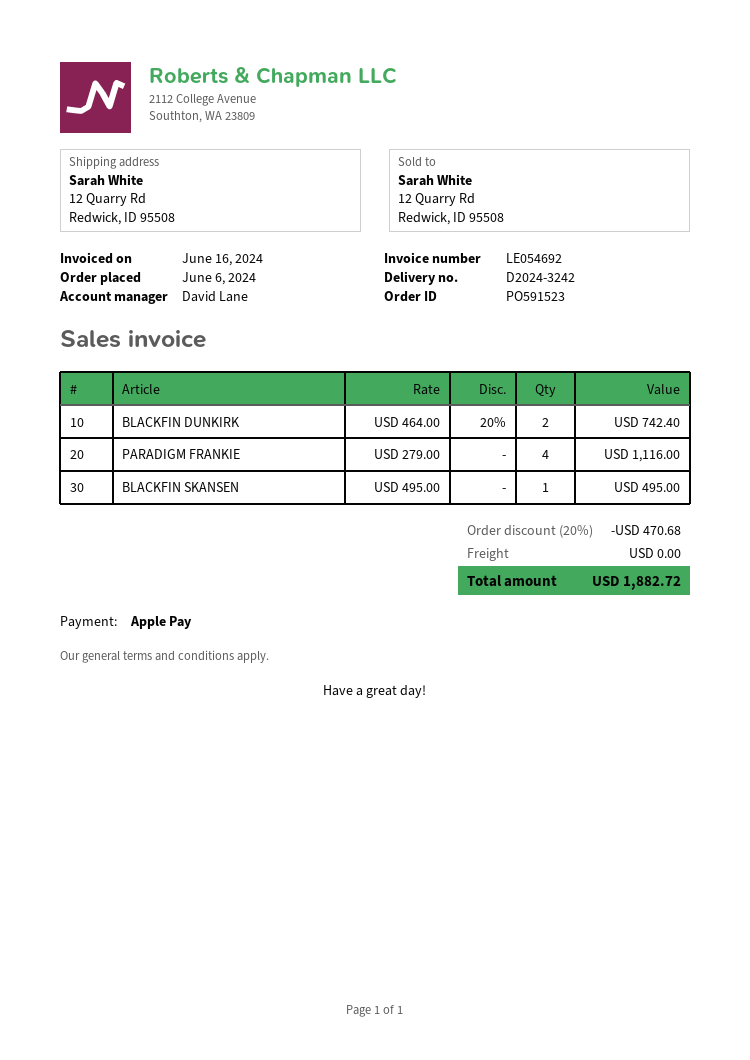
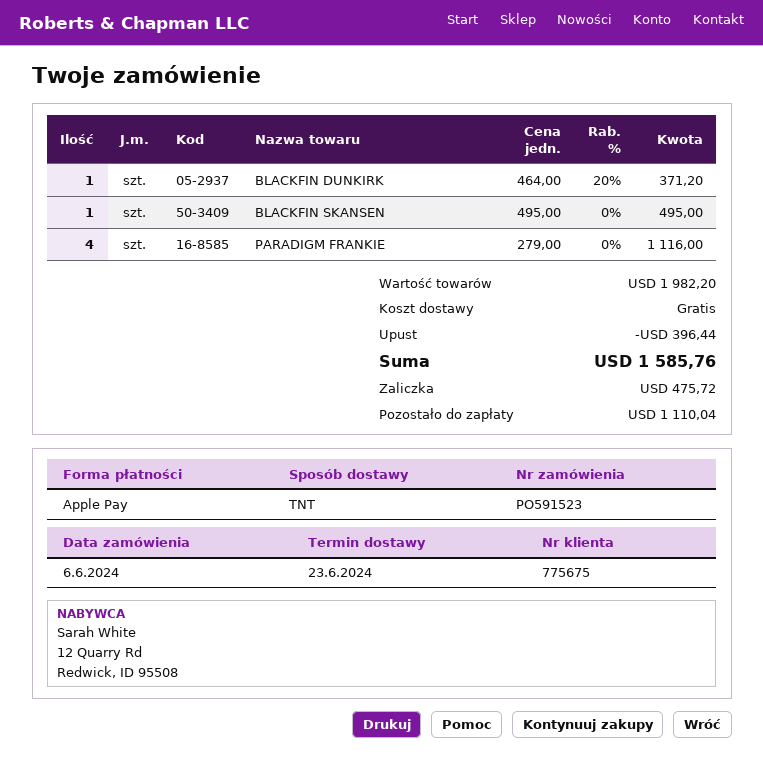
BLACKFIN DUNKIRK: 2 x 464.00 - 20% = 742.40 -> 1 x 464.00 - 20% = 371.20
discount: 470.68 -> 396.44
total: 1882.72 -> 1585.76

